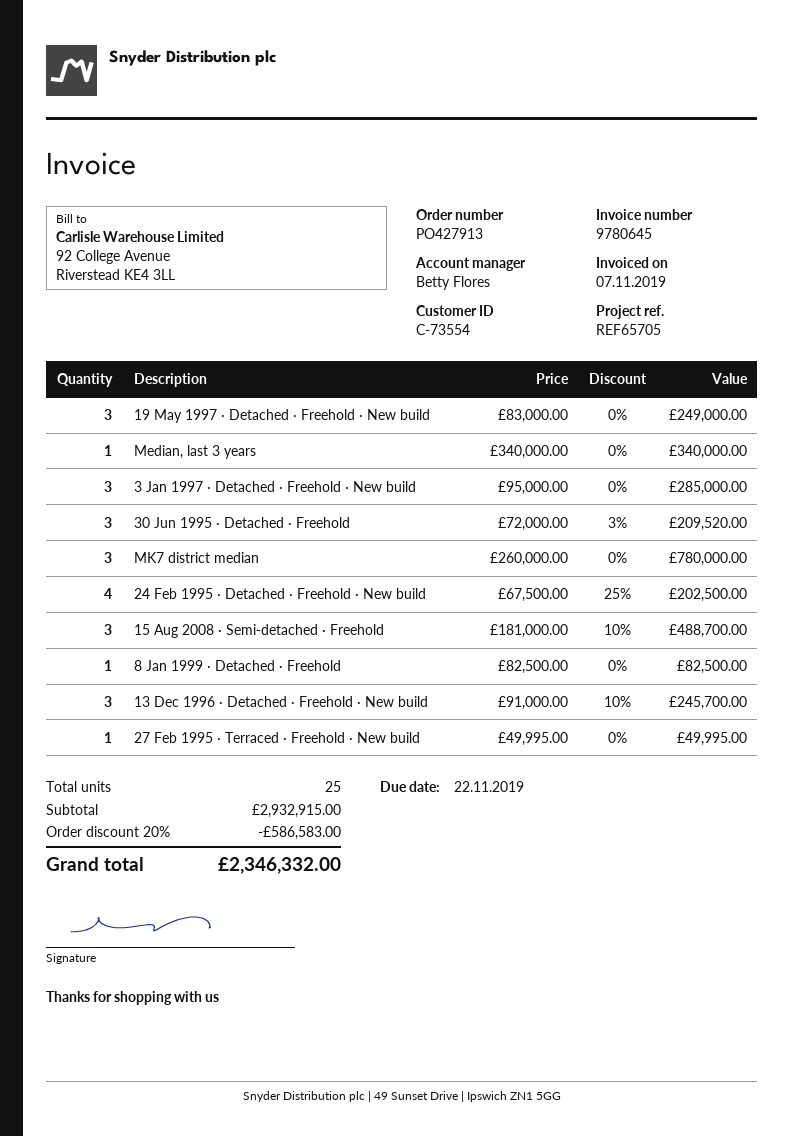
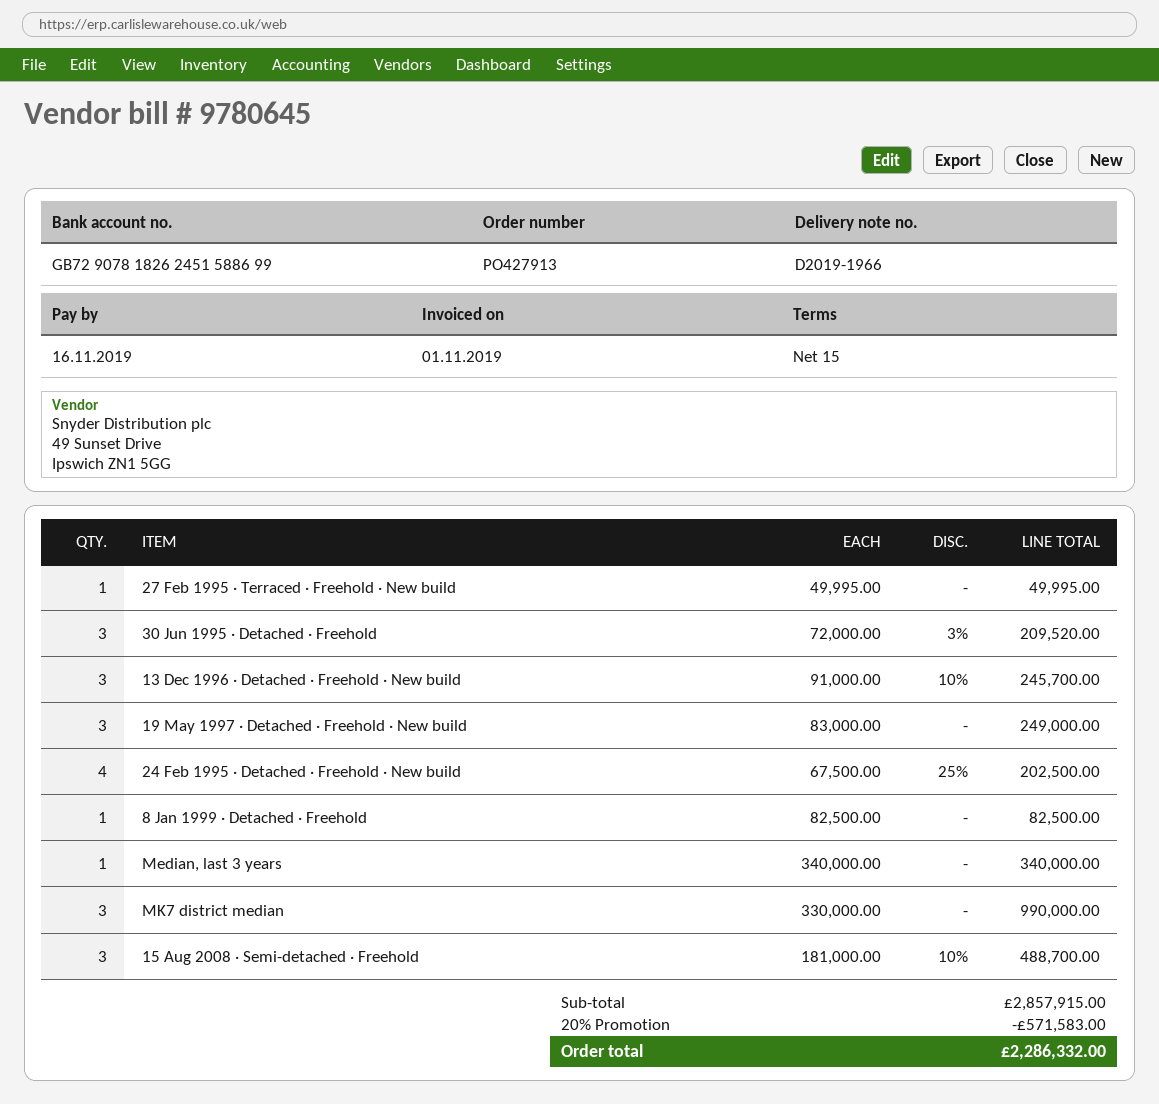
invoice date: 2019-11-07 -> 2019-11-01
due date: 2019-11-22 -> 2019-11-16
3 Jan 1997 · Detached · Freehold · New build: 3 x 95000.00 = 285000.00 -> none
MK7 district median: 3 x 260000.00 = 780000.00 -> 3 x 330000.00 = 990000.00
subtotal: 2932915.00 -> 2857915.00
discount: 20% = 586583.00 -> 20% = 571583.00
total: 2346332.00 -> 2286332.00

